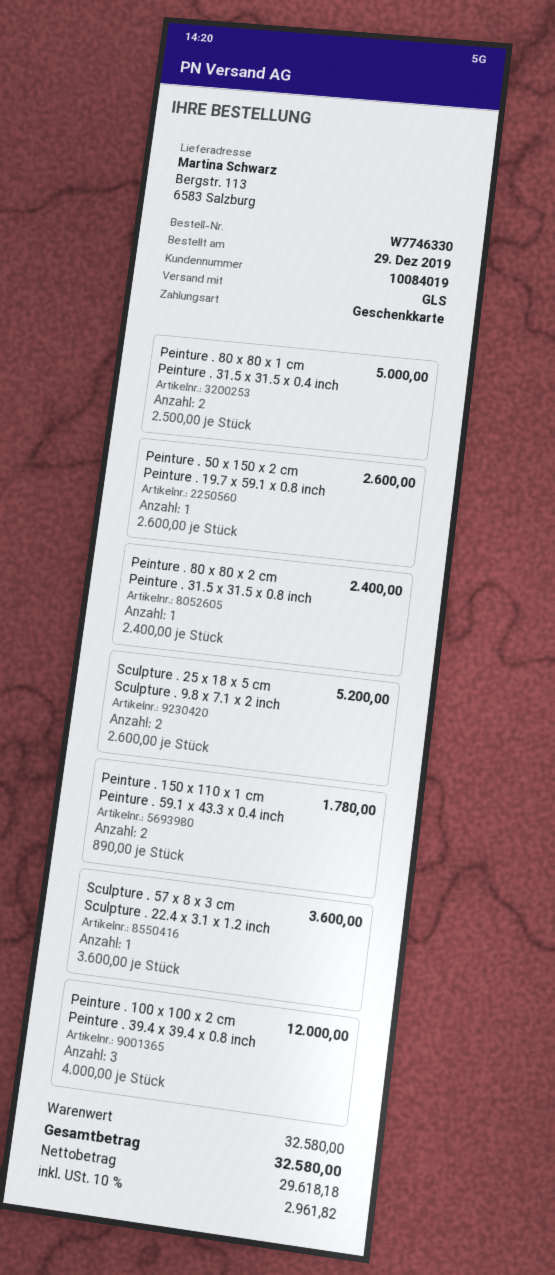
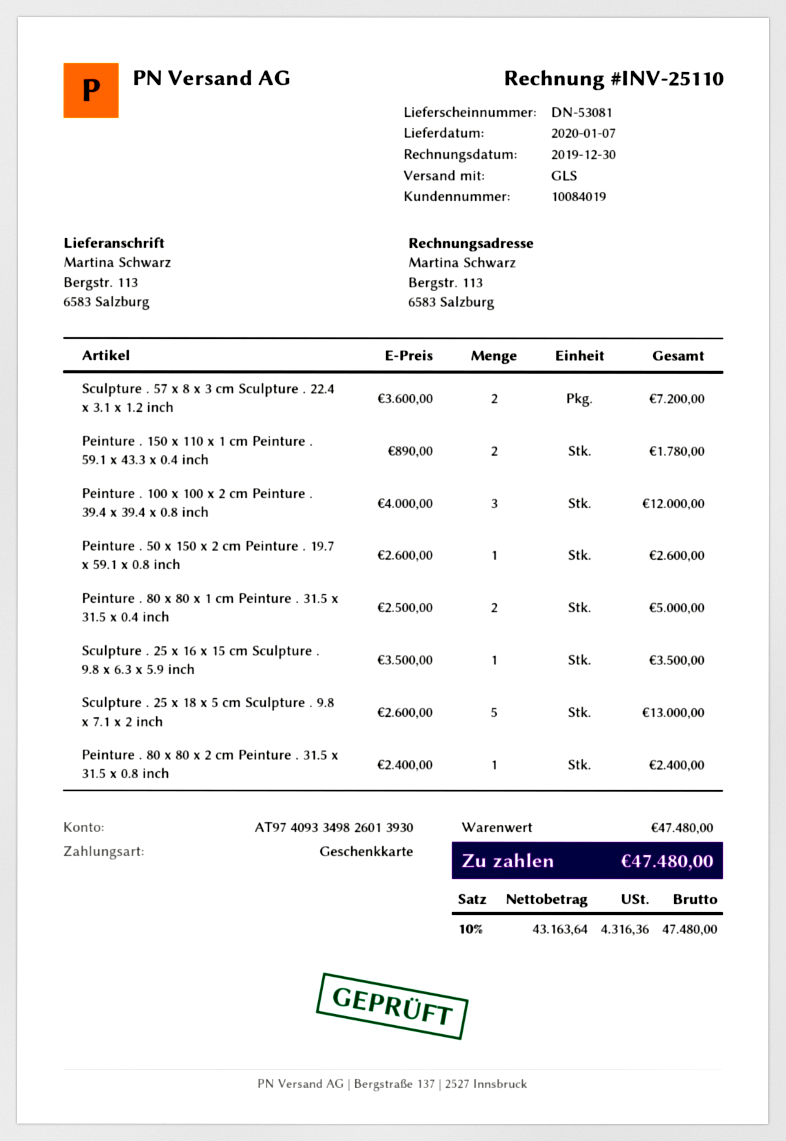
Sculpture . 25 x 18 x 5 cm Sculpture . 9.8 x 7.1 x 2 inch: 2 x 2600.00 = 5200.00 -> 5 x 2600.00 = 13000.00
Sculpture . 57 x 8 x 3 cm Sculpture . 22.4 x 3.1 x 1.2 inch: 1 x 3600.00 = 3600.00 -> 2 x 3600.00 = 7200.00
Sculpture . 25 x 16 x 15 cm Sculpture . 9.8 x 6.3 x 5.9 inch: none -> 1 x 3500.00 = 3500.00
subtotal: 32580.00 -> 47480.00
net: 29618.18 -> 43163.64
tax: 10% = 2961.82 -> 10% = 4316.36
total: 32580.00 -> 47480.00

